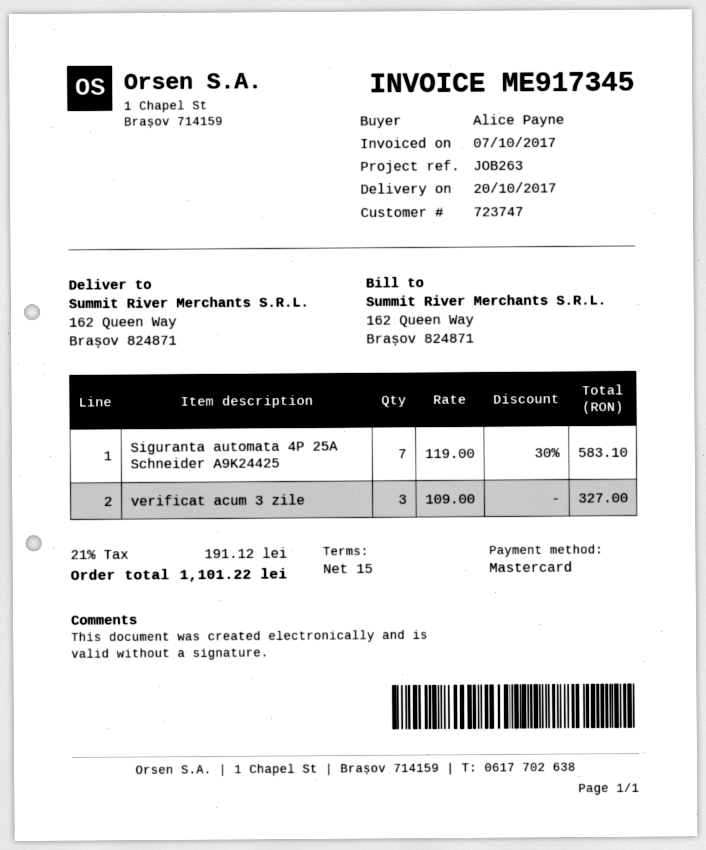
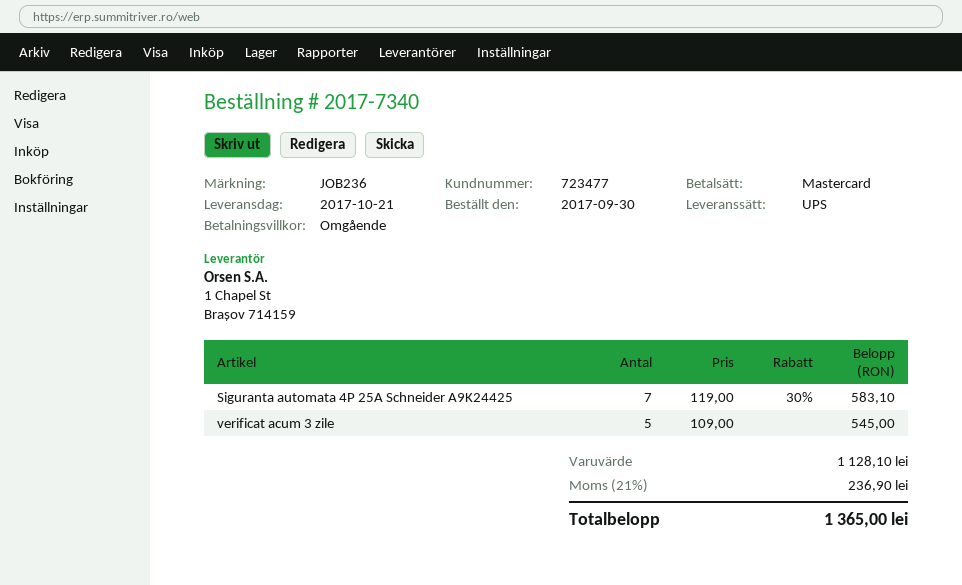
delivery date: 2017-10-20 -> 2017-10-21
payment terms: 15 days -> on receipt
customer number: 723747 -> 723477
reference: JOB263 -> JOB236
verificat acum 3 zile: 3 x 109.00 = 327.00 -> 5 x 109.00 = 545.00
tax: 21% = 191.12 -> 21% = 236.90
total: 1101.22 -> 1365.00

